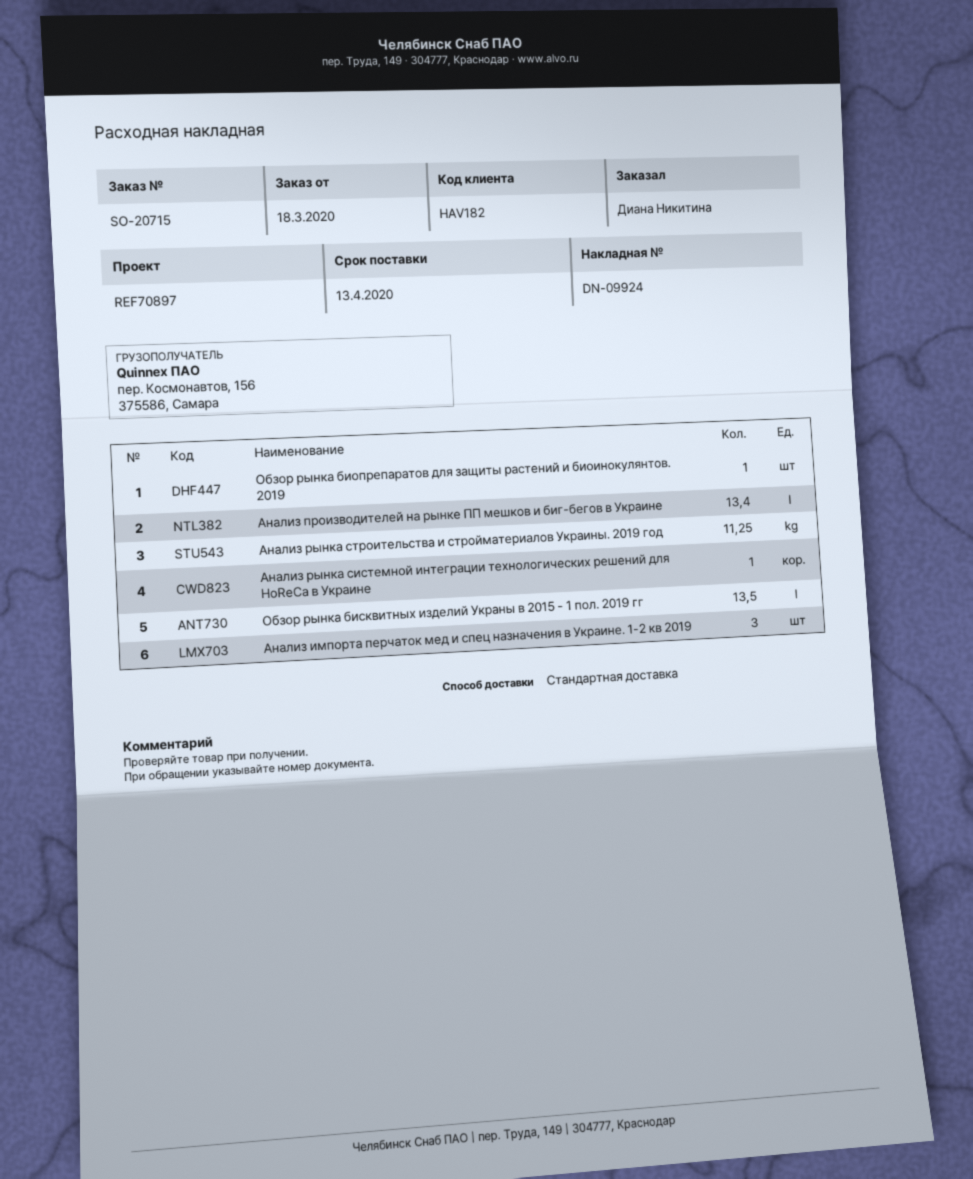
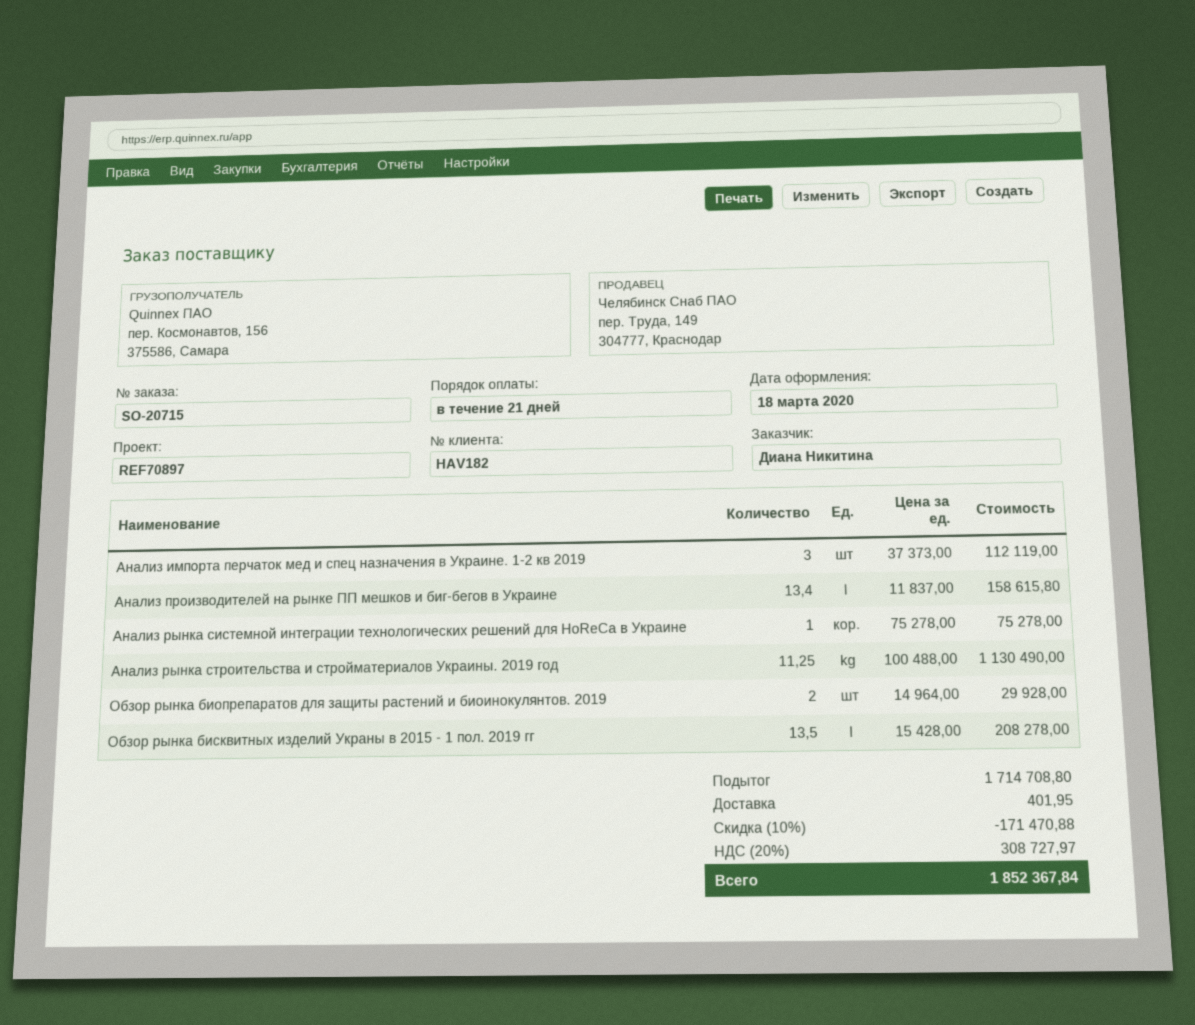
Обзор рынка биопрепаратов для защиты растений и биоинокулянтов. 2019: 1 -> 2

